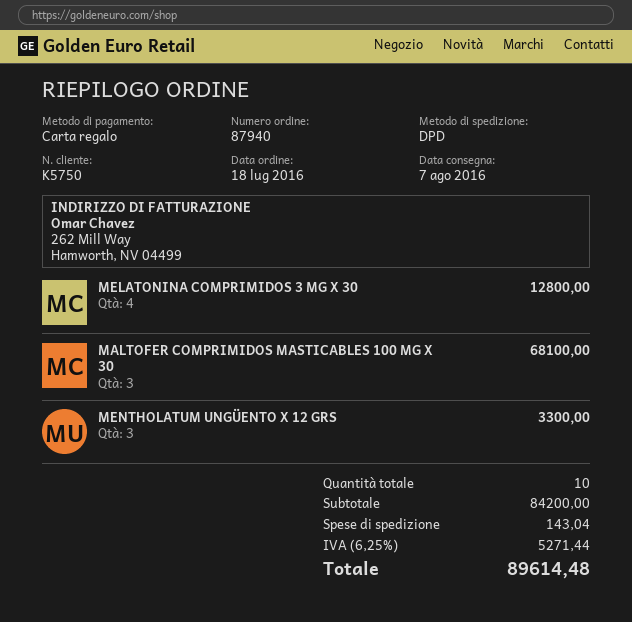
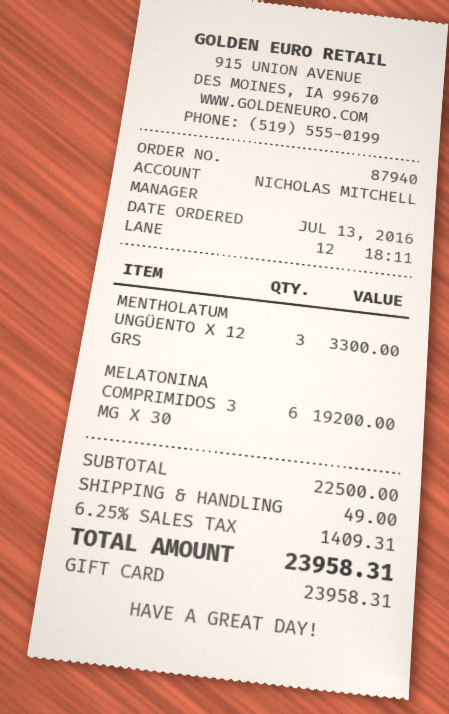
order date: 2016-07-18 -> 2016-07-13
MELATONINA COMPRIMIDOS 3 MG X 30: 4 for 12800.00 -> 6 for 19200.00
MALTOFER COMPRIMIDOS MASTICABLES 100 MG X 30: 3 for 68100.00 -> none
subtotal: 84200.00 -> 22500.00
shipping: 143.04 -> 49.00
tax: 6.25% = 5271.44 -> 6.25% = 1409.31
total: 89614.48 -> 23958.31

